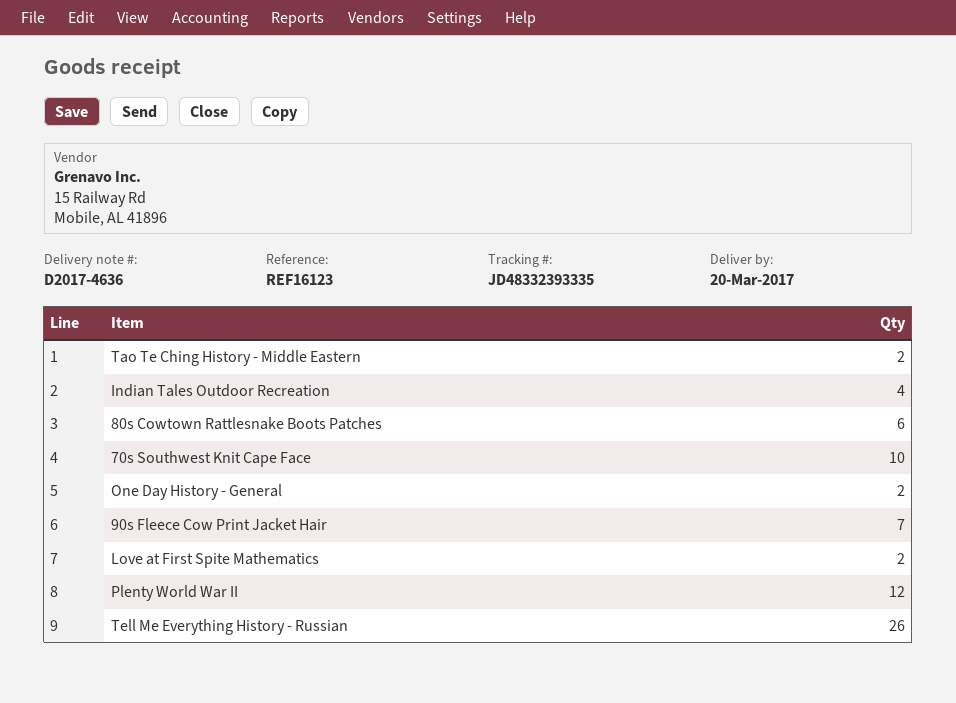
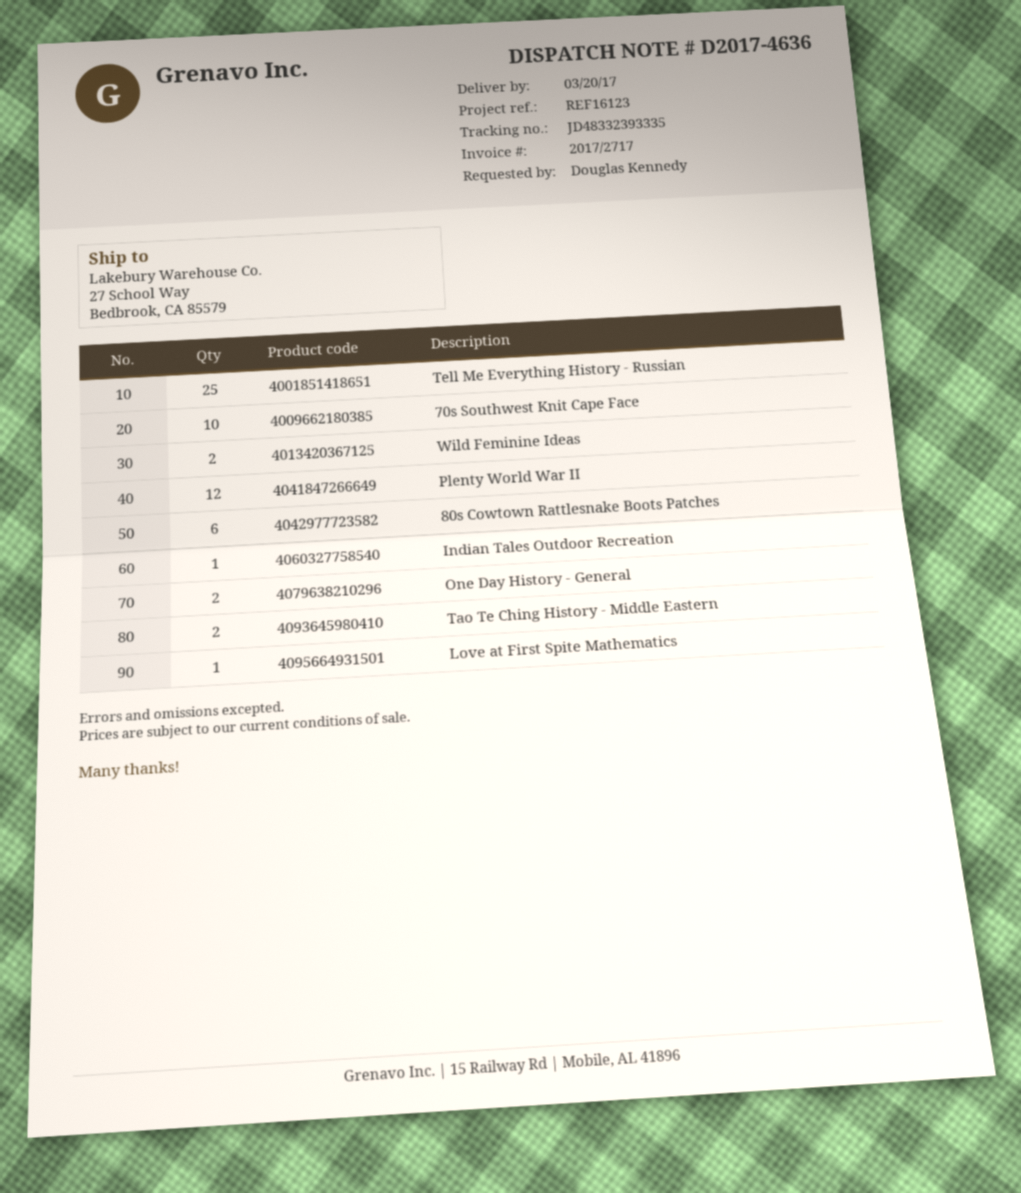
Indian Tales Outdoor Recreation: 4 -> 1
90s Fleece Cow Print Jacket Hair: 7 -> none
Love at First Spite Mathematics: 2 -> 1
Tell Me Everything History - Russian: 26 -> 25
Wild Feminine Ideas: none -> 2

